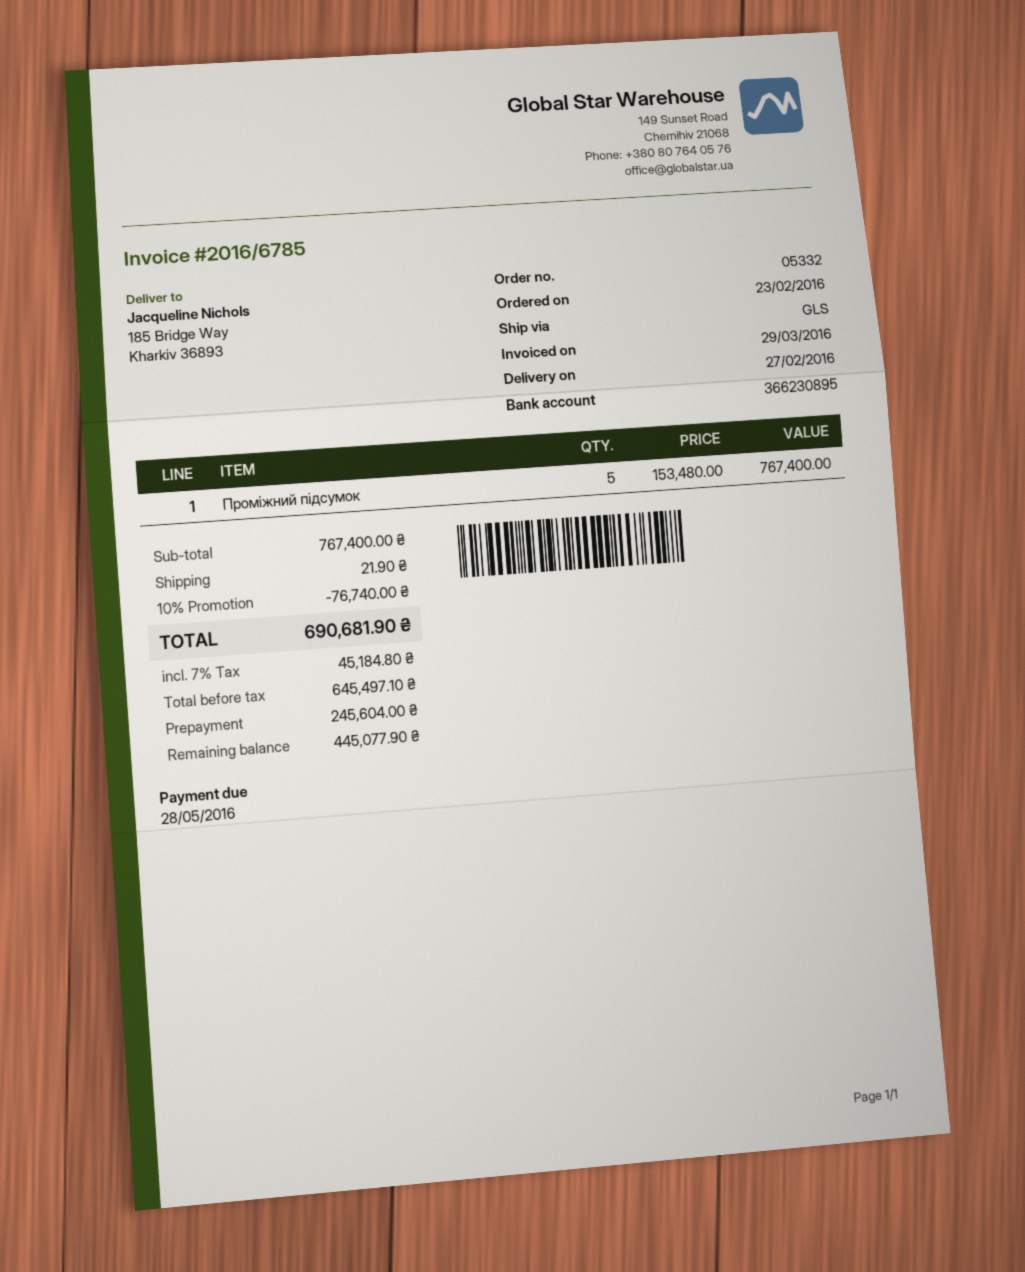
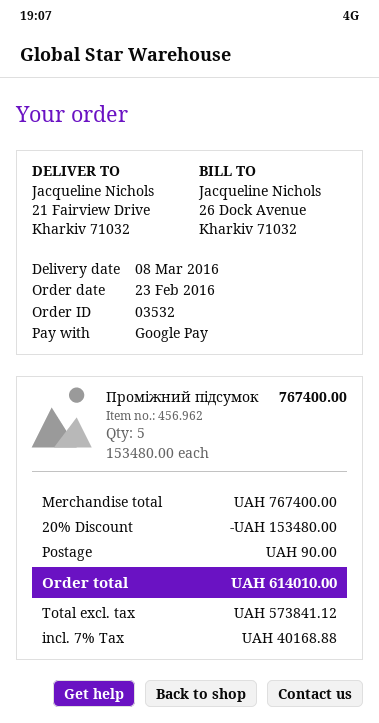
order number: 05332 -> 03532
delivery date: 2016-02-27 -> 2016-03-08
ship to: 185 Bridge Way, Kharkiv 36893 -> 21 Fairview Drive, Kharkiv 71032
discount: 10% = 76740.00 -> 20% = 153480.00
shipping: 21.90 -> 90.00
net: 645497.10 -> 573841.12
tax: 7% = 45184.80 -> 7% = 40168.88
total: 690681.90 -> 614010.00

